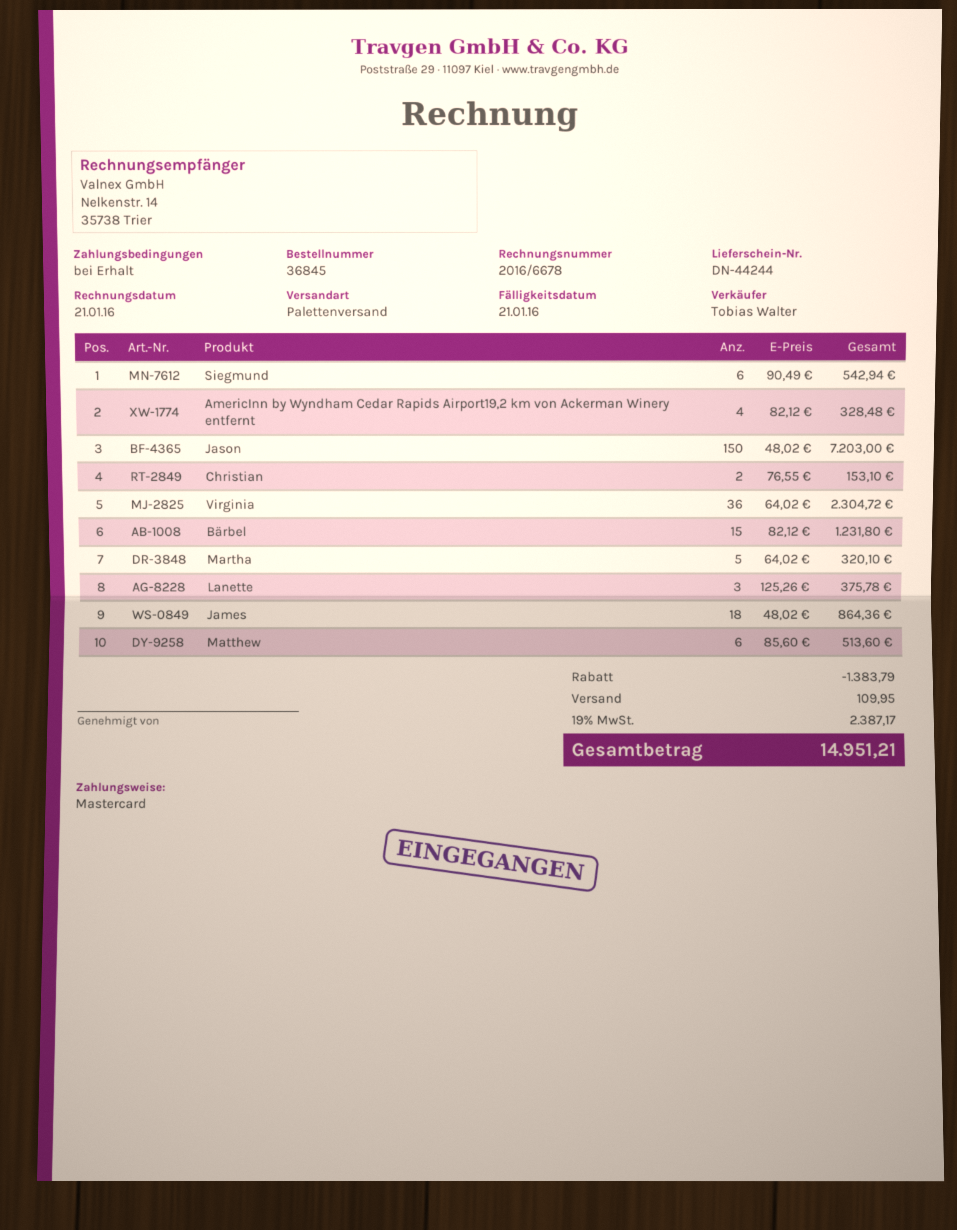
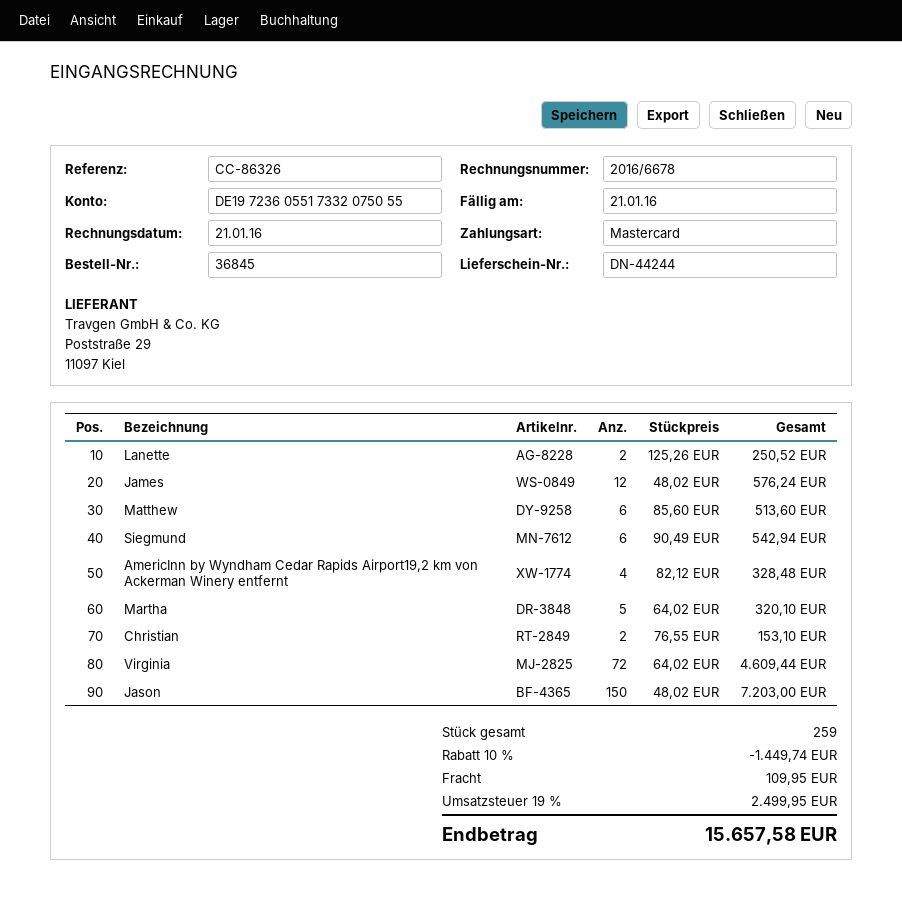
Virginia: 36 x 64.02 = 2304.72 -> 72 x 64.02 = 4609.44
Bärbel: 15 x 82.12 = 1231.80 -> none
Lanette: 3 x 125.26 = 375.78 -> 2 x 125.26 = 250.52
James: 18 x 48.02 = 864.36 -> 12 x 48.02 = 576.24
discount: 1383.79 -> 1449.74
tax: 19% = 2387.17 -> 19% = 2499.95
total: 14951.21 -> 15657.58

